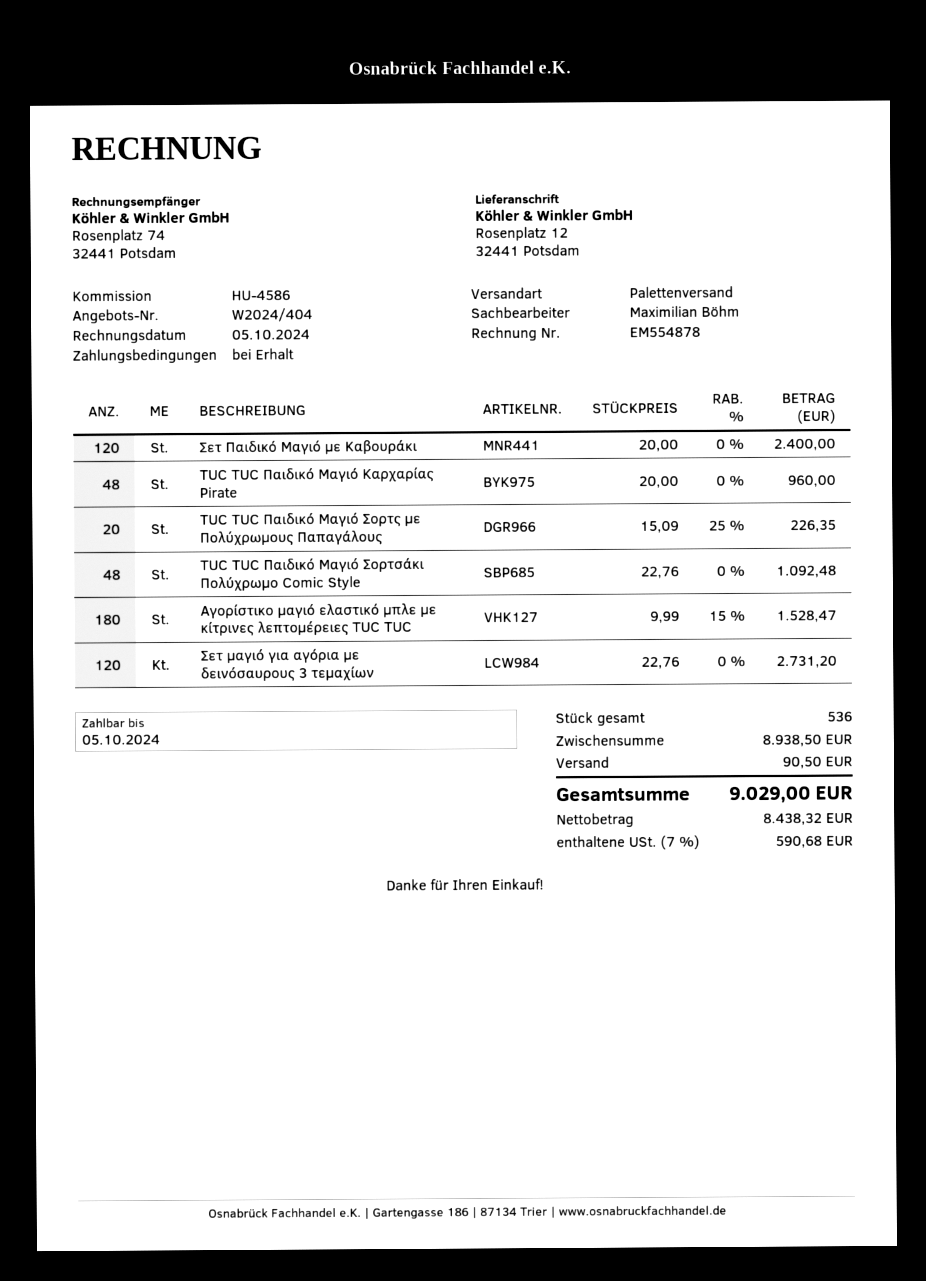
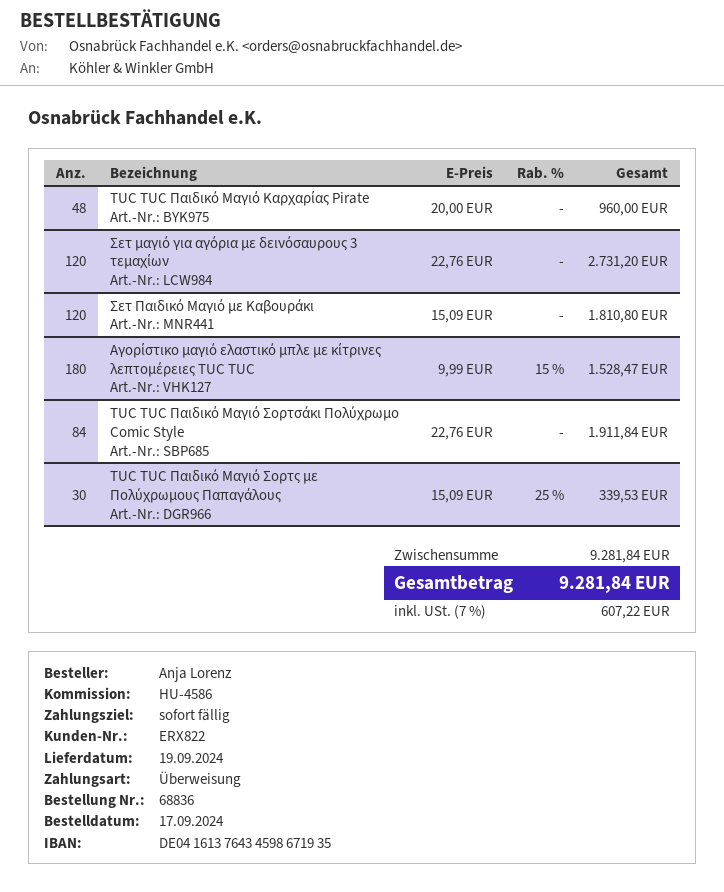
Σετ Παιδικό Μαγιό με Καβουράκι: 120 x 20.00 = 2400.00 -> 120 x 15.09 = 1810.80
TUC TUC Παιδικό Μαγιό Σορτς με Πολύχρωμους Παπαγάλους: 20 x 15.09 - 25% = 226.35 -> 30 x 15.09 - 25% = 339.53
TUC TUC Παιδικό Μαγιό Σορτσάκι Πολύχρωμο Comic Style: 48 x 22.76 = 1092.48 -> 84 x 22.76 = 1911.84
subtotal: 8938.50 -> 9281.84
shipping: 90.50 -> none
tax: 7% = 590.68 -> 7% = 607.22
total: 9029.00 -> 9281.84

